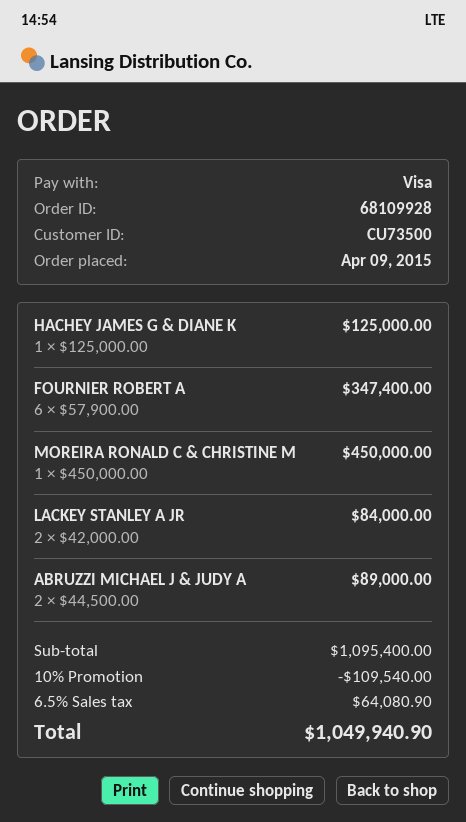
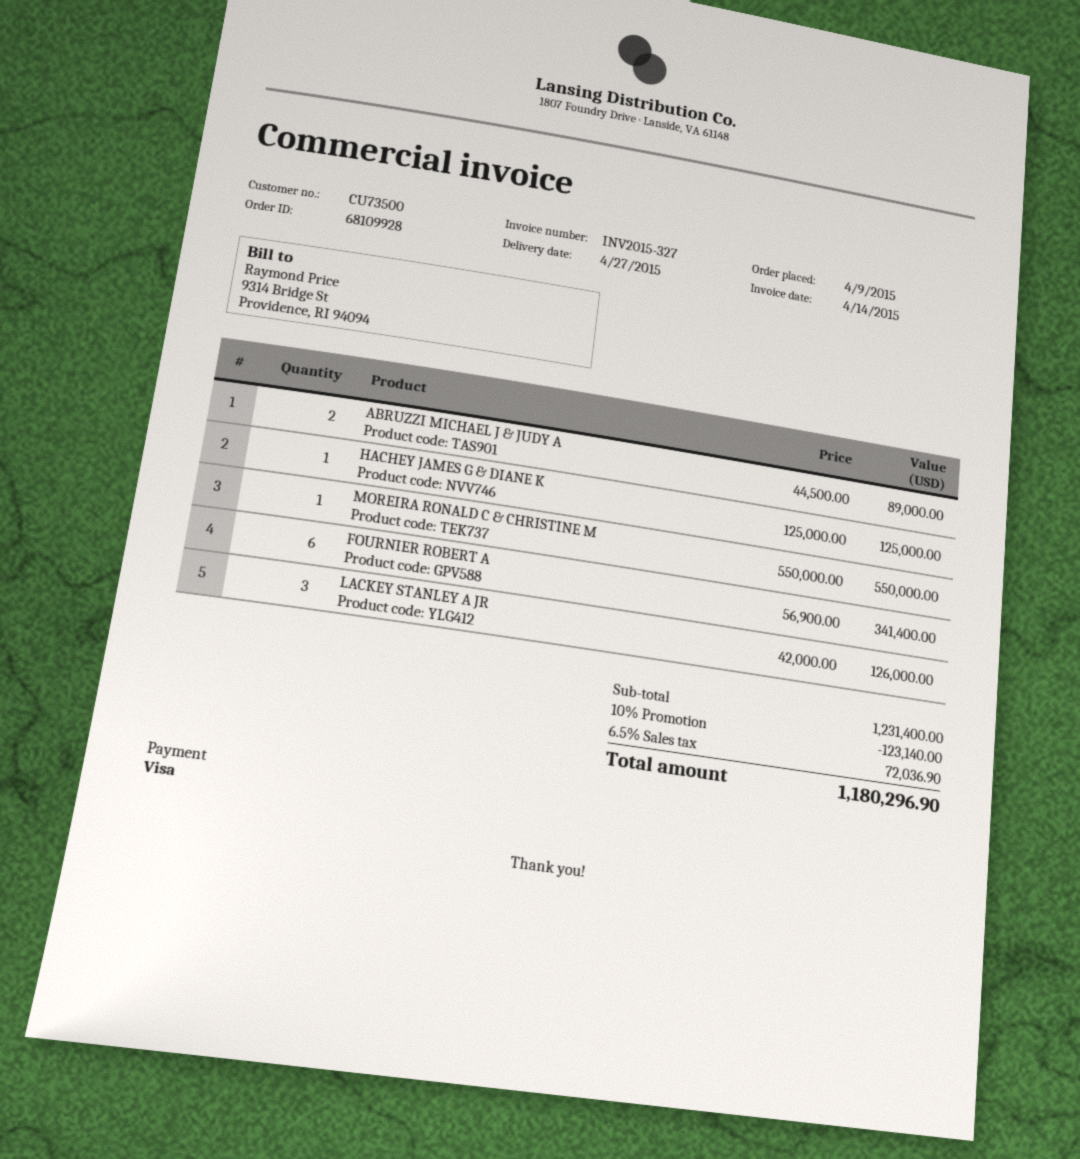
FOURNIER ROBERT A: 6 x 57900.00 = 347400.00 -> 6 x 56900.00 = 341400.00
MOREIRA RONALD C & CHRISTINE M: 1 x 450000.00 = 450000.00 -> 1 x 550000.00 = 550000.00
LACKEY STANLEY A JR: 2 x 42000.00 = 84000.00 -> 3 x 42000.00 = 126000.00
subtotal: 1095400.00 -> 1231400.00
discount: 10% = 109540.00 -> 10% = 123140.00
tax: 6.5% = 64080.90 -> 6.5% = 72036.90
total: 1049940.90 -> 1180296.90

